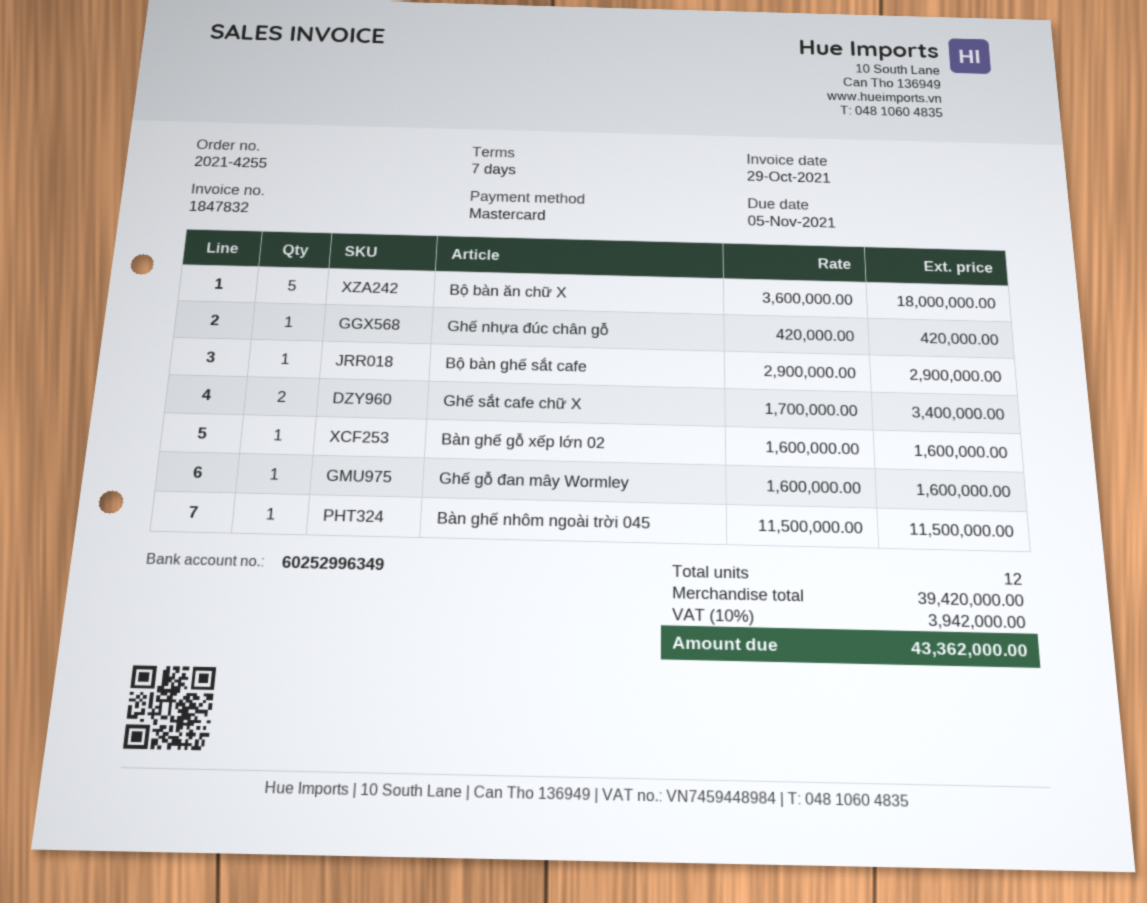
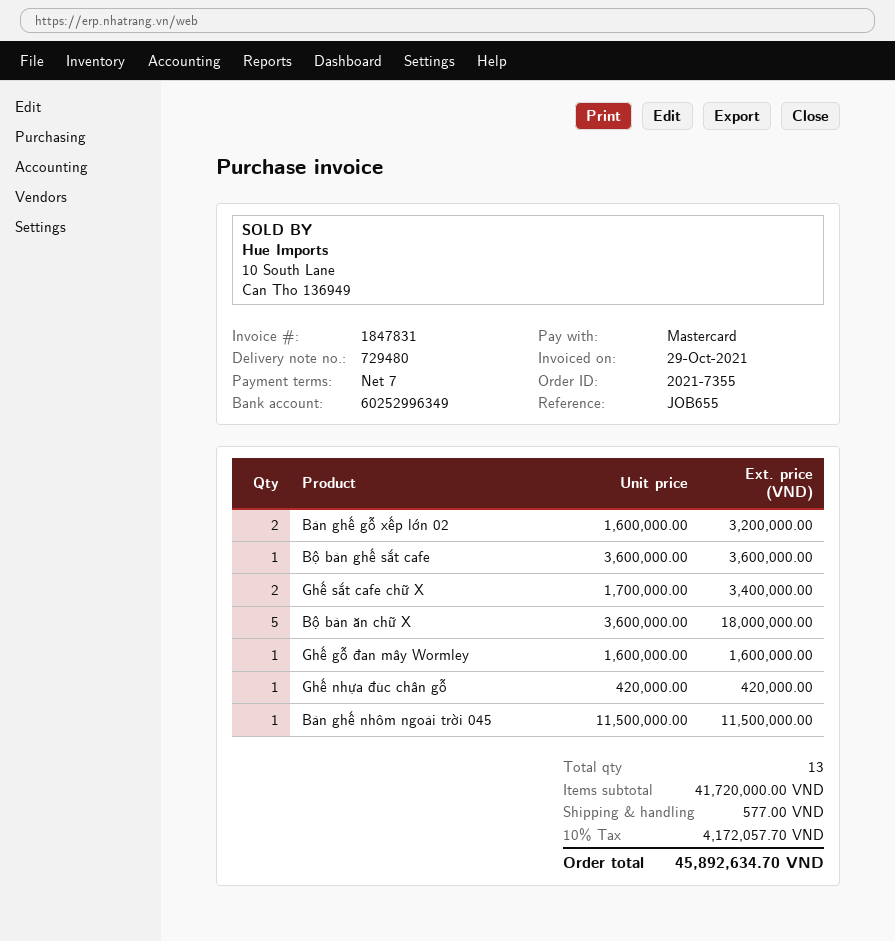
order number: 2021-4255 -> 2021-7355
invoice number: 1847832 -> 1847831
Bộ bàn ghế sắt cafe: 1 x 2900000.00 = 2900000.00 -> 1 x 3600000.00 = 3600000.00
Bàn ghế gỗ xếp lớn 02: 1 x 1600000.00 = 1600000.00 -> 2 x 1600000.00 = 3200000.00
total quantity: 12 -> 13
subtotal: 39420000.00 -> 41720000.00
shipping: none -> 577.00
tax: 10% = 3942000.00 -> 10% = 4172057.70
total: 43362000.00 -> 45892634.70

